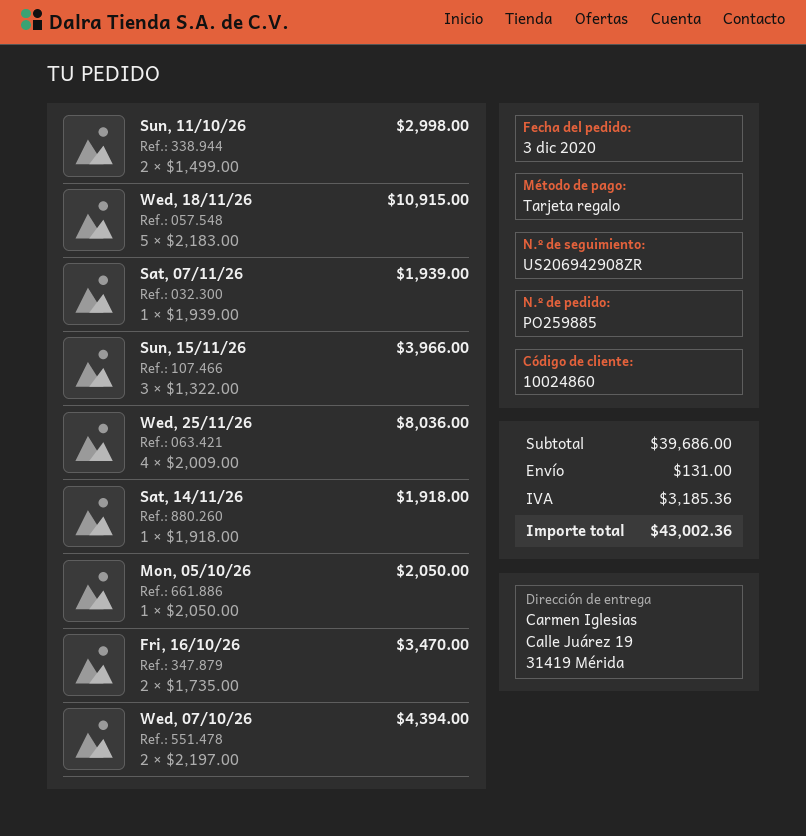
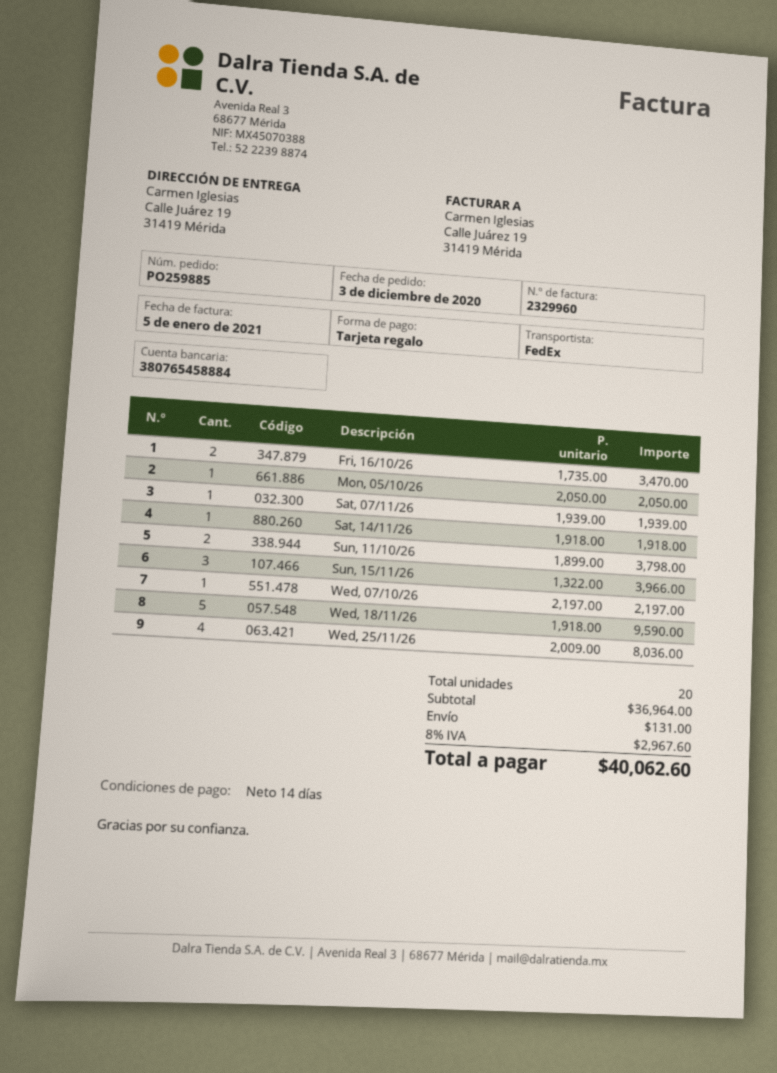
Sun, 11/10/26: 2 x 1499.00 = 2998.00 -> 2 x 1899.00 = 3798.00
Wed, 18/11/26: 5 x 2183.00 = 10915.00 -> 5 x 1918.00 = 9590.00
Wed, 07/10/26: 2 x 2197.00 = 4394.00 -> 1 x 2197.00 = 2197.00
subtotal: 39686.00 -> 36964.00
tax: 3185.36 -> 2967.60
total: 43002.36 -> 40062.60

